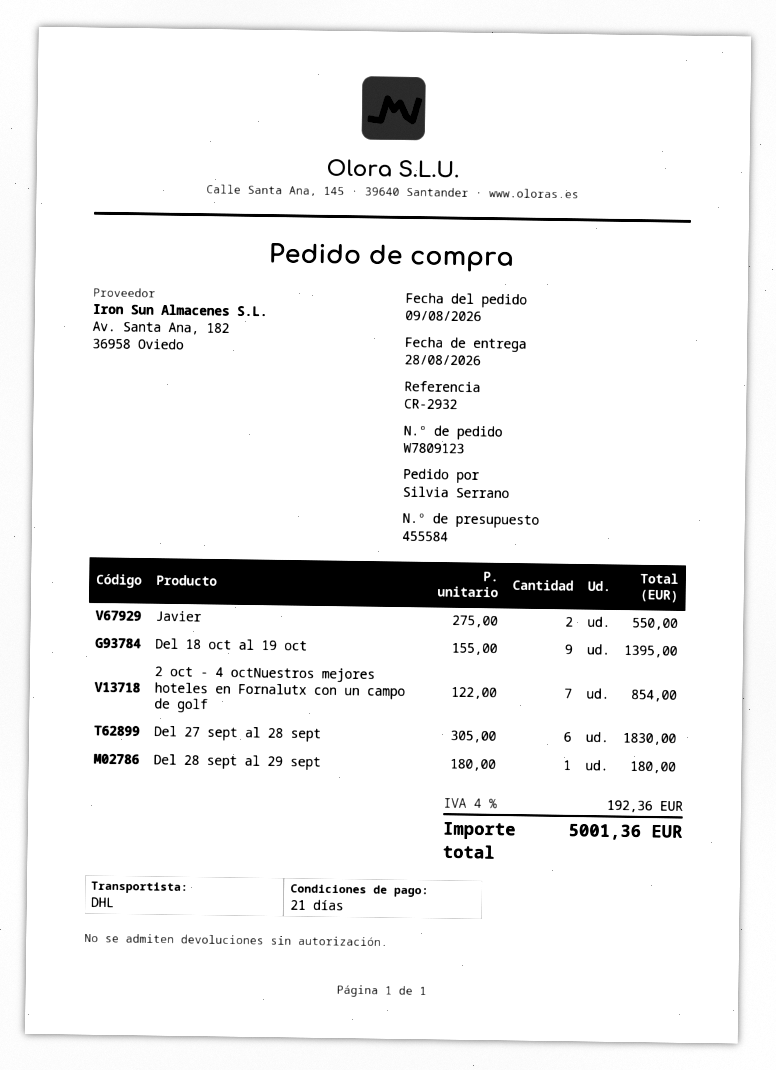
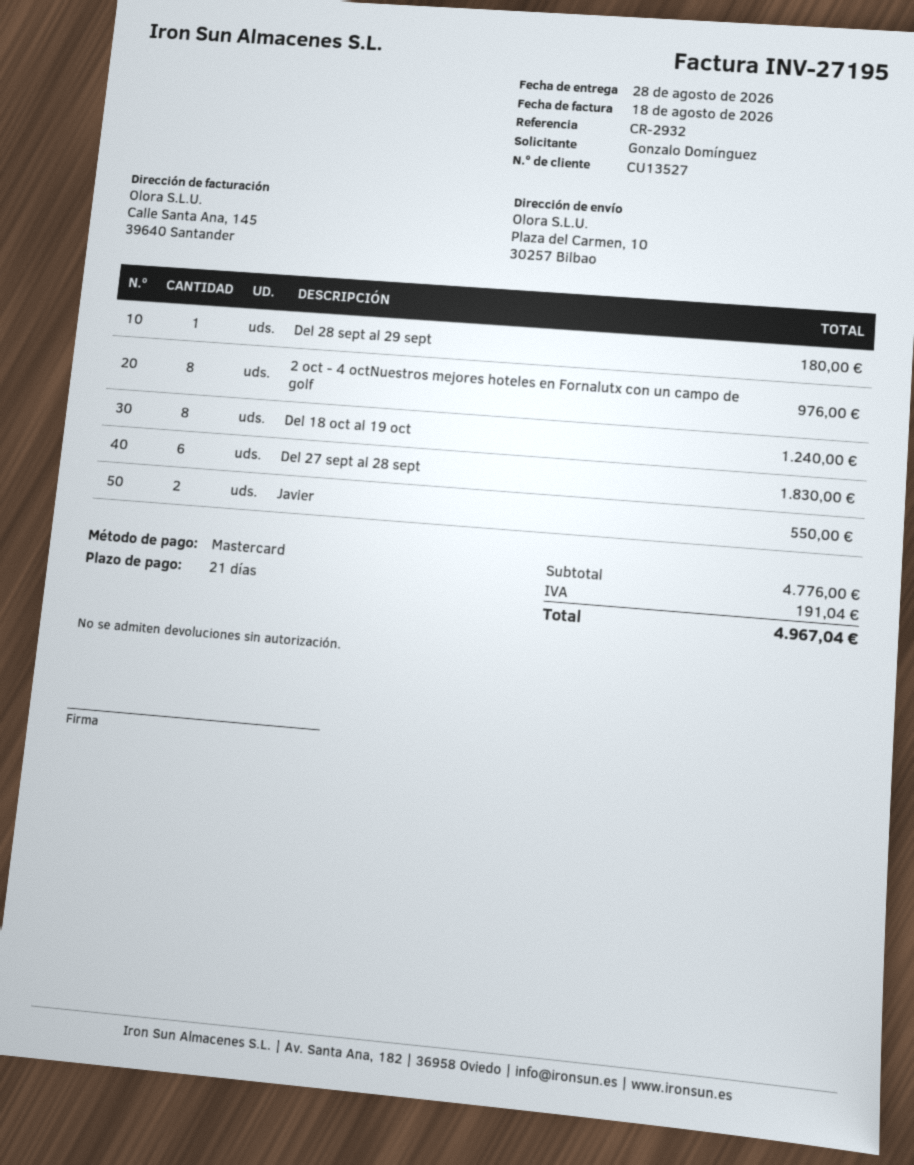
ordered by: Silvia Serrano -> Gonzalo Domínguez
Del 18 oct al 19 oct: 9 for 1395.00 -> 8 for 1240.00
2 oct - 4 octNuestros mejores hoteles en Fornalutx con un campo de golf: 7 for 854.00 -> 8 for 976.00
tax: 192.36 -> 191.04
total: 5001.36 -> 4967.04

